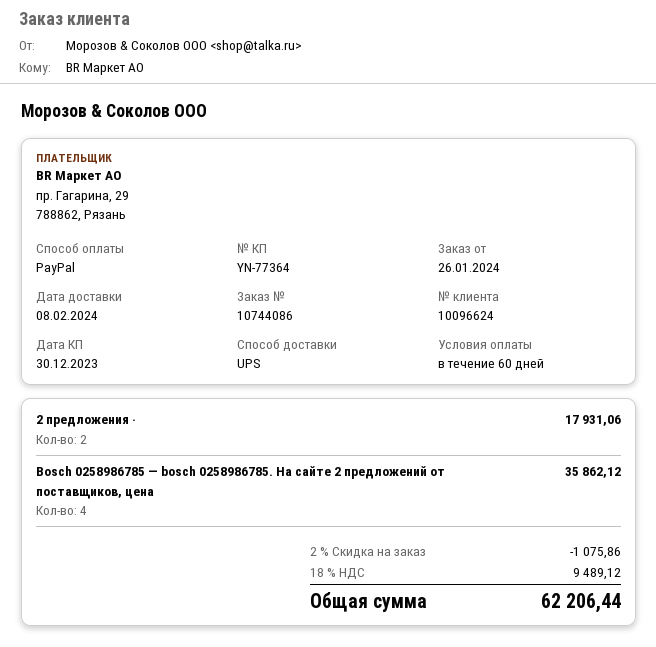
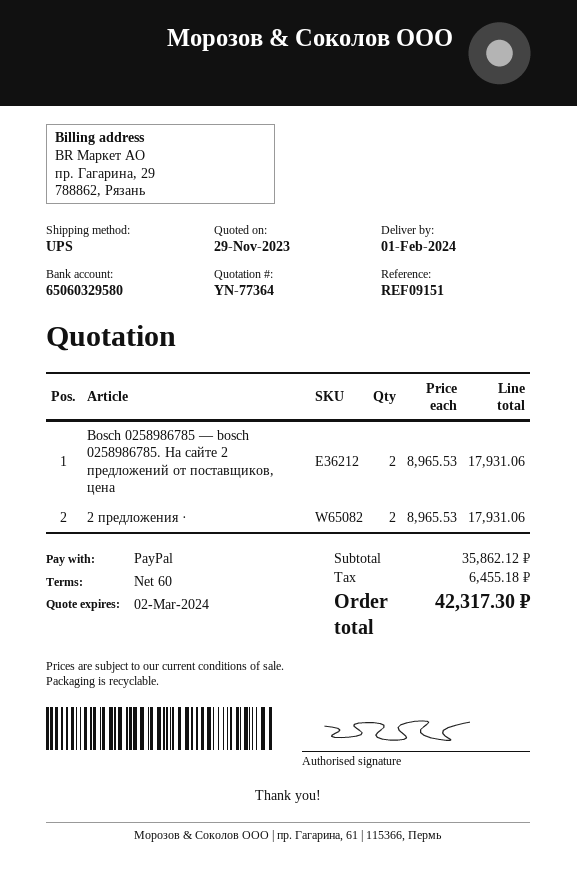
quote date: 2023-12-30 -> 2023-11-29
delivery date: 2024-02-08 -> 2024-02-01
Bosch 0258986785 — bosch 0258986785. На сайте 2 предложений от поставщиков, цена: 4 for 35862.12 -> 2 for 17931.06
discount: 2% = 1075.86 -> none
tax: 9489.12 -> 6455.18
total: 62206.44 -> 42317.30

